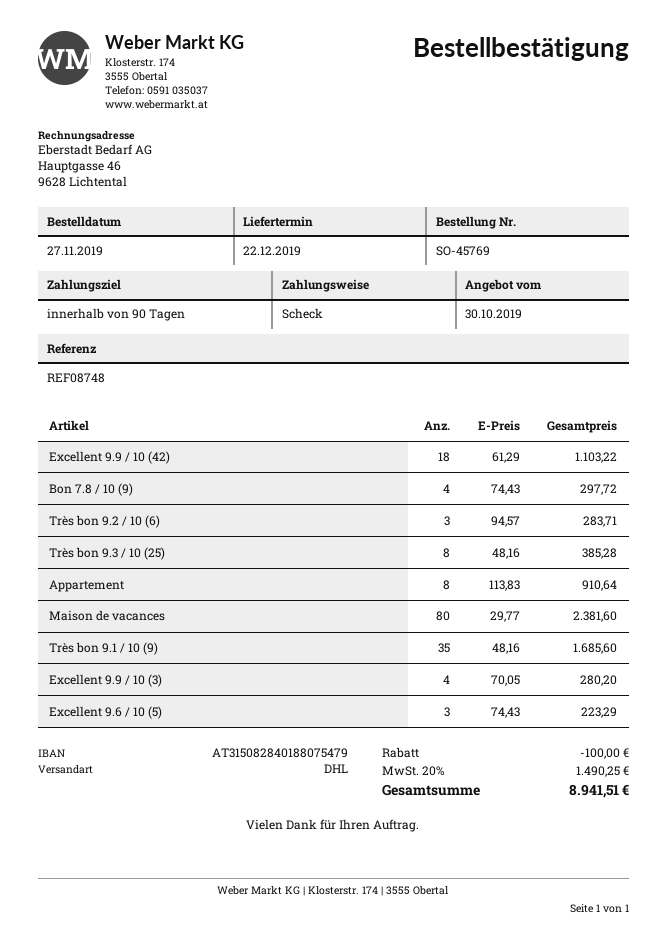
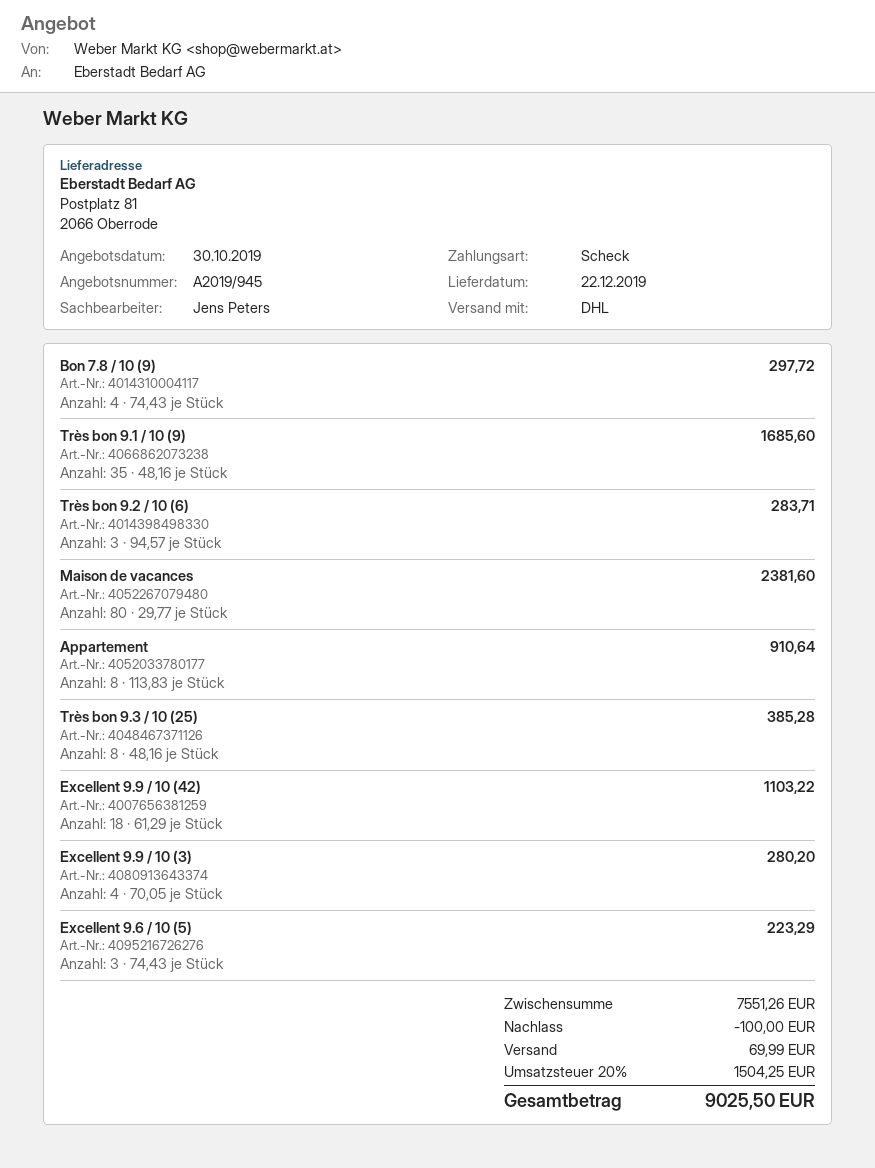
shipping: none -> 69.99
tax: 20% = 1490.25 -> 20% = 1504.25
total: 8941.51 -> 9025.50

